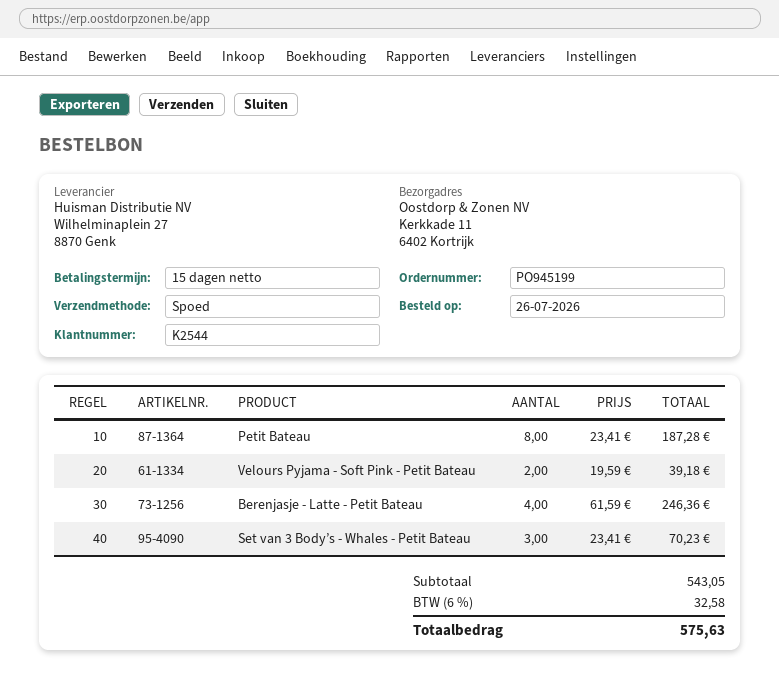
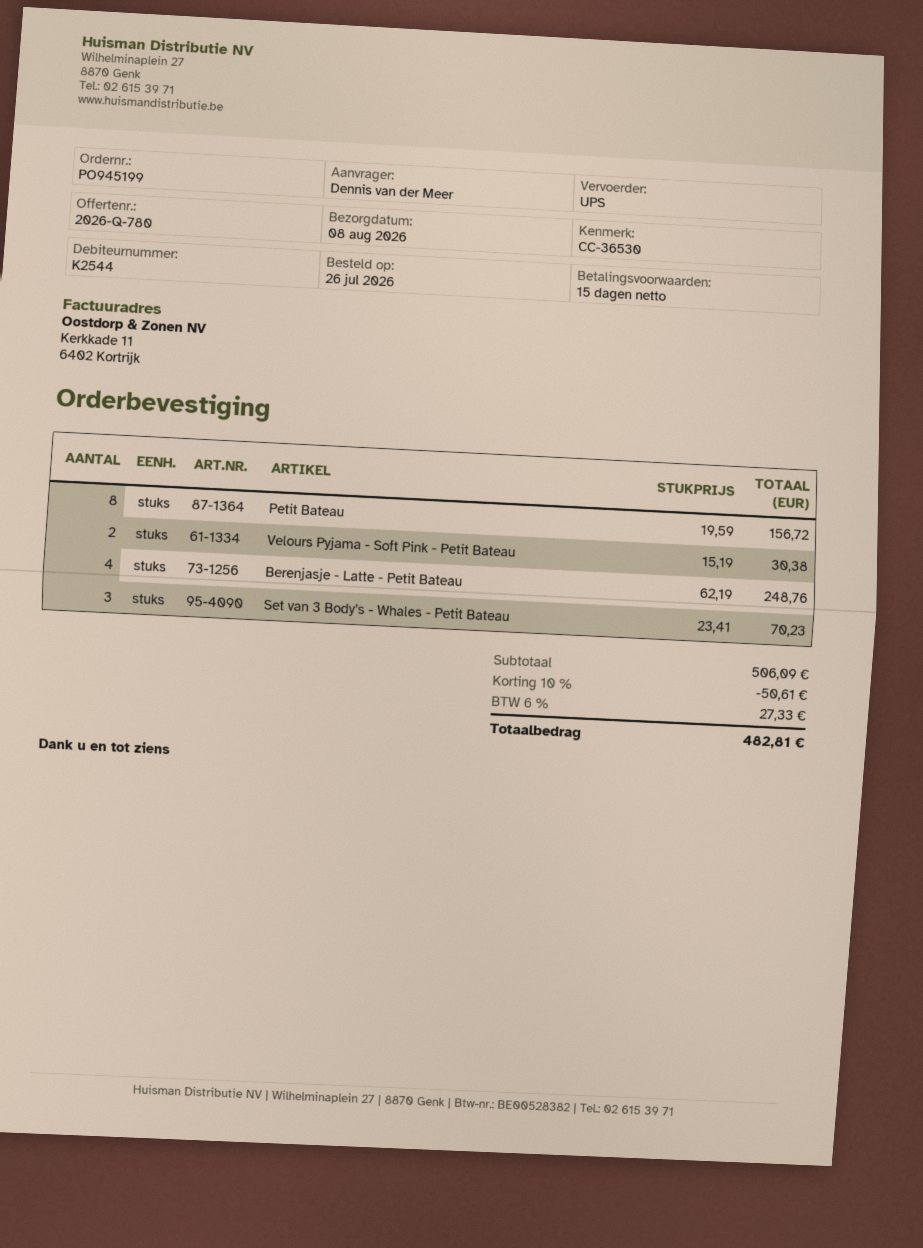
shipping method: express -> UPS
Petit Bateau: 8 x 23.41 = 187.28 -> 8 x 19.59 = 156.72
Velours Pyjama - Soft Pink - Petit Bateau: 2 x 19.59 = 39.18 -> 2 x 15.19 = 30.38
Berenjasje - Latte - Petit Bateau: 4 x 61.59 = 246.36 -> 4 x 62.19 = 248.76
subtotal: 543.05 -> 506.09
discount: none -> 10% = 50.61
tax: 6% = 32.58 -> 6% = 27.33
total: 575.63 -> 482.81

